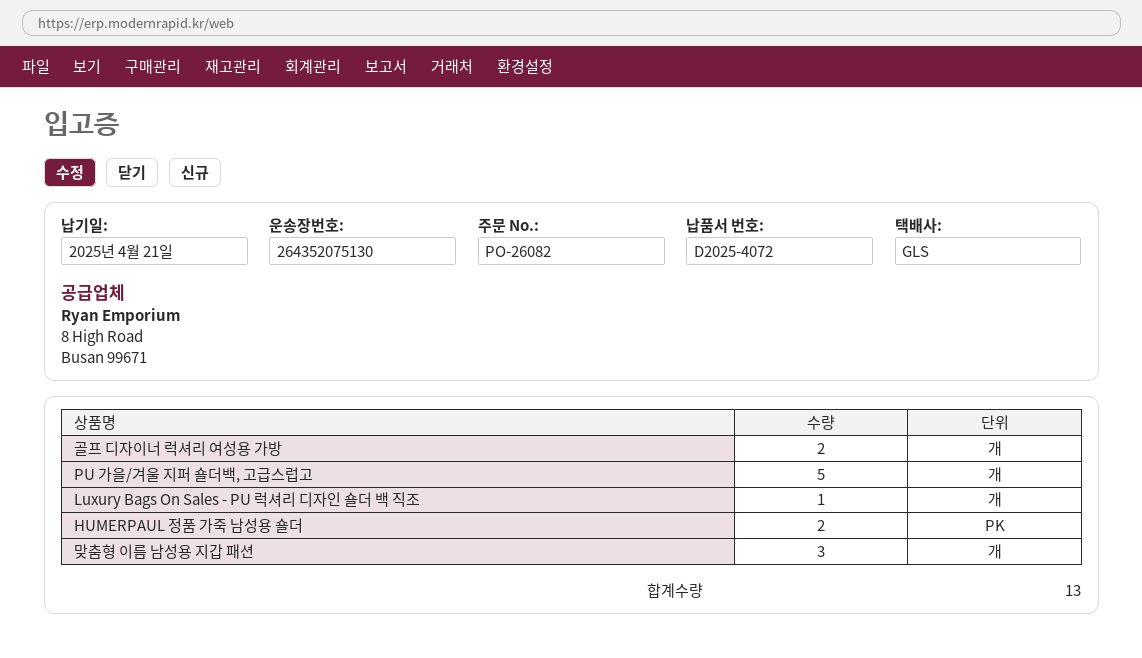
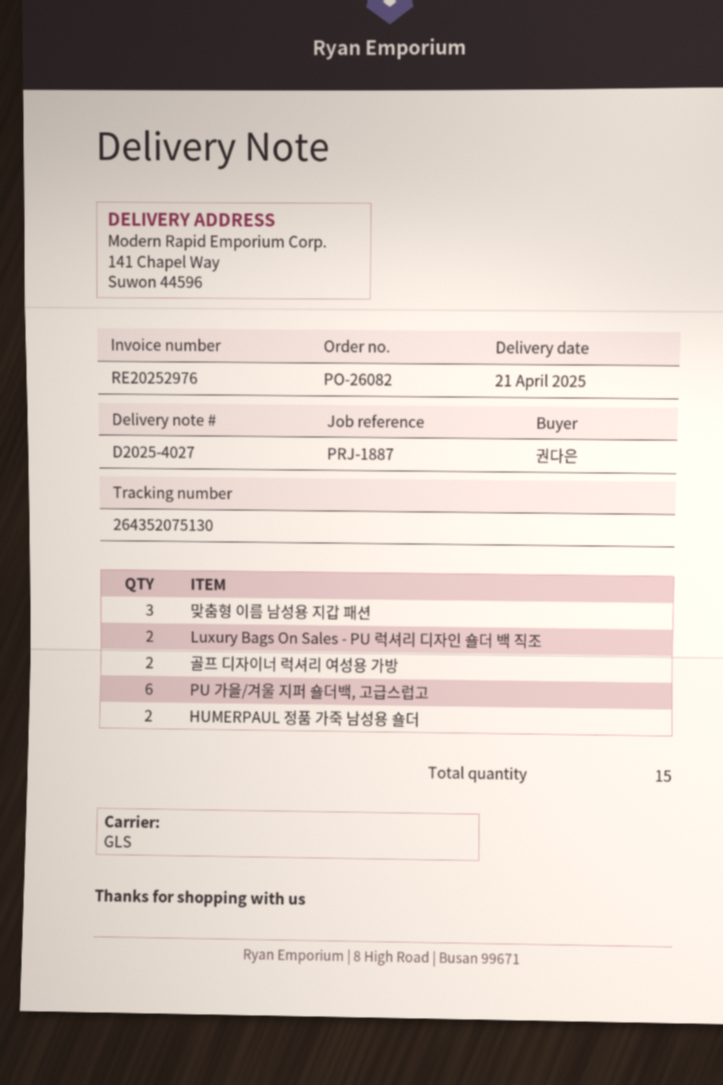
delivery note number: D2025-4072 -> D2025-4027
PU 가을/겨울 지퍼 숄더백, 고급스럽고: 5 -> 6
Luxury Bags On Sales - PU 럭셔리 디자인 숄더 백 직조: 1 -> 2
total quantity: 13 -> 15

